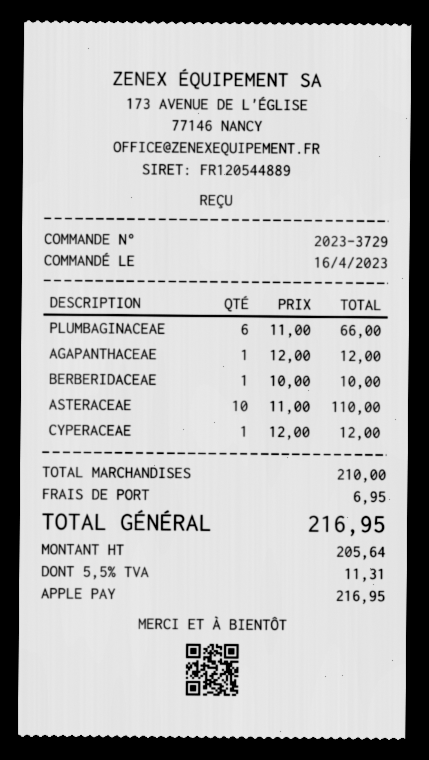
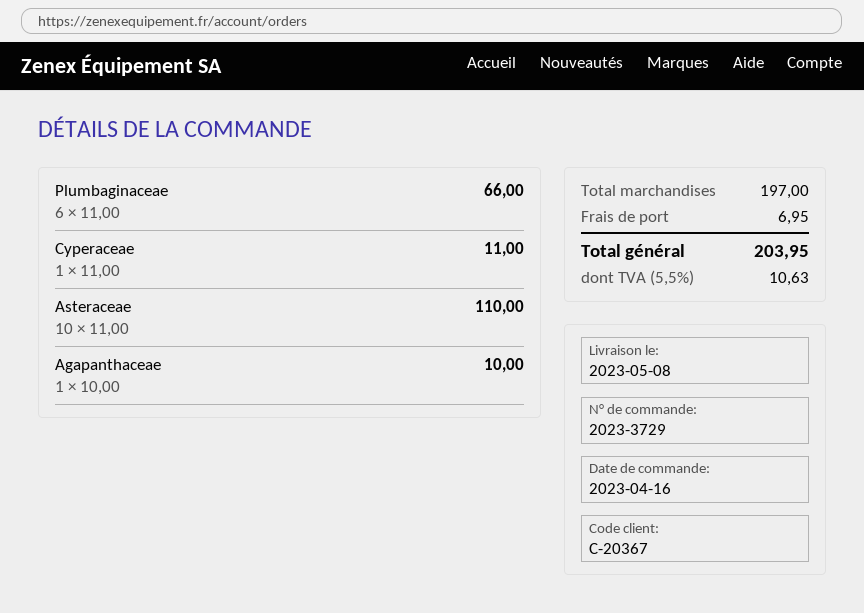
AGAPANTHACEAE: 1 x 12.00 = 12.00 -> 1 x 10.00 = 10.00
BERBERIDACEAE: 1 x 10.00 = 10.00 -> none
CYPERACEAE: 1 x 12.00 = 12.00 -> 1 x 11.00 = 11.00
subtotal: 210.00 -> 197.00
tax: 5.5% = 11.31 -> 5.5% = 10.63
total: 216.95 -> 203.95

